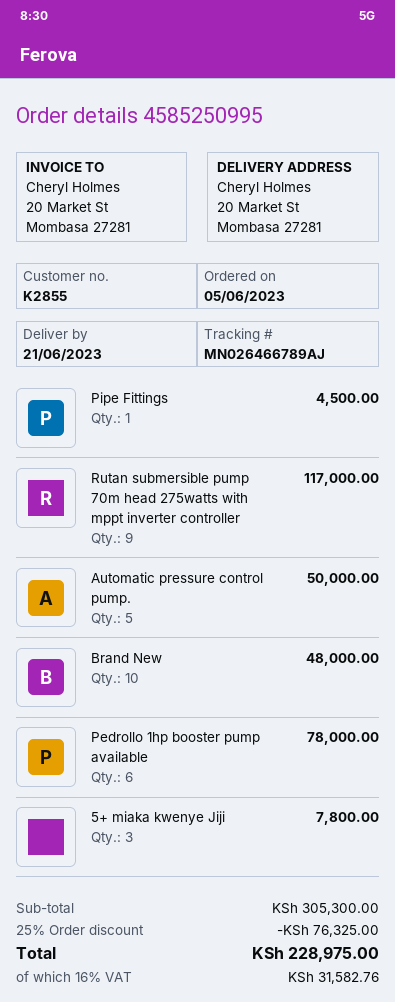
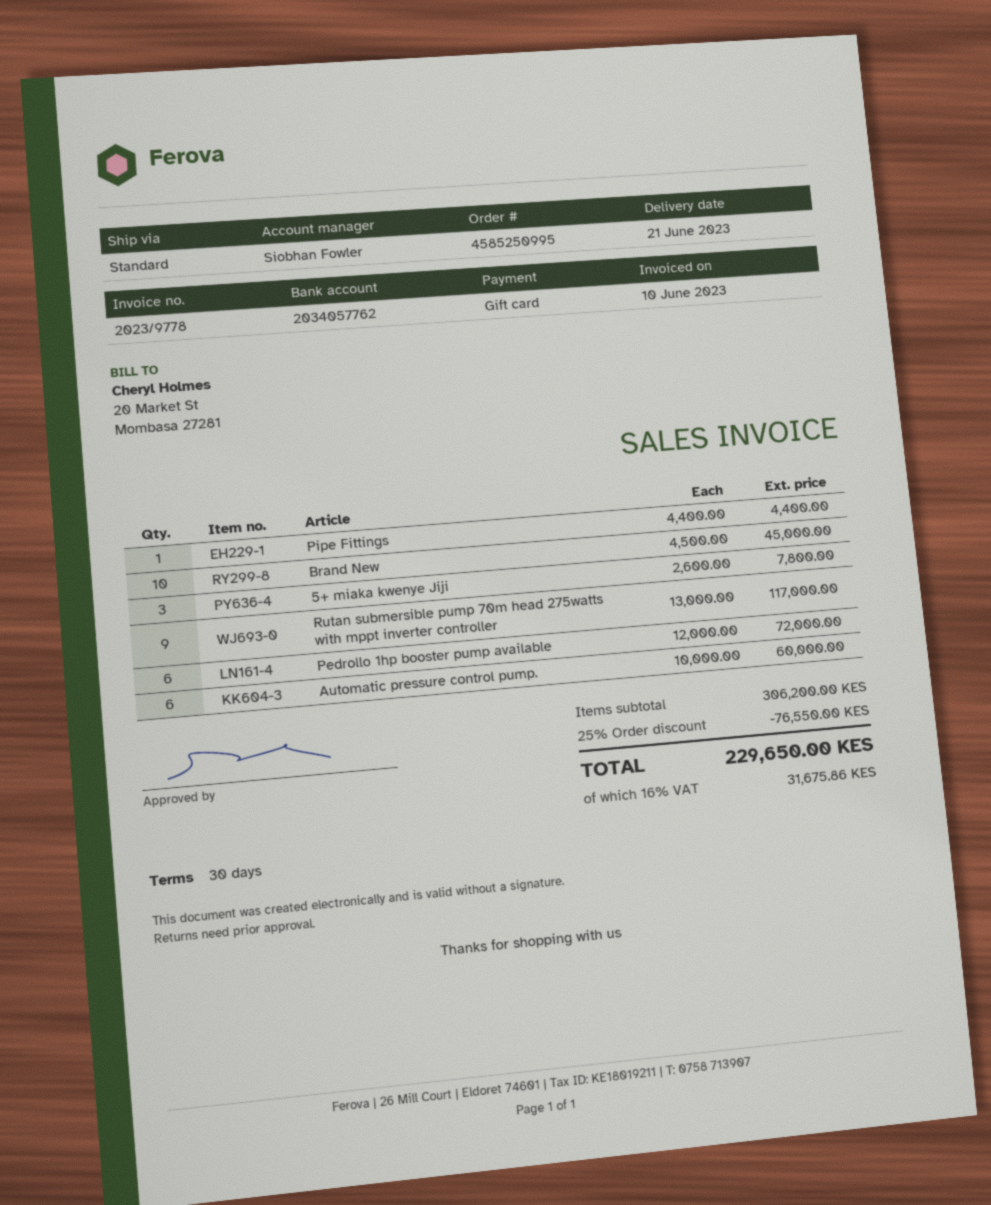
Pipe Fittings: 1 for 4500.00 -> 1 for 4400.00
Automatic pressure control pump.: 5 for 50000.00 -> 6 for 60000.00
Brand New: 10 for 48000.00 -> 10 for 45000.00
Pedrollo 1hp booster pump available: 6 for 78000.00 -> 6 for 72000.00
subtotal: 305300.00 -> 306200.00
discount: 25% = 76325.00 -> 25% = 76550.00
tax: 16% = 31582.76 -> 16% = 31675.86
total: 228975.00 -> 229650.00

